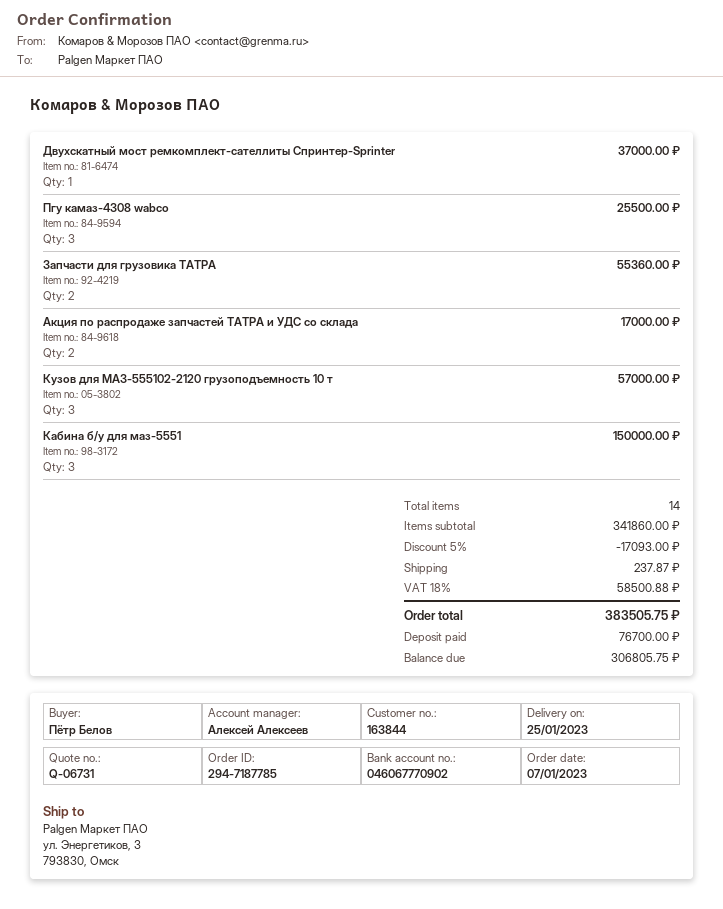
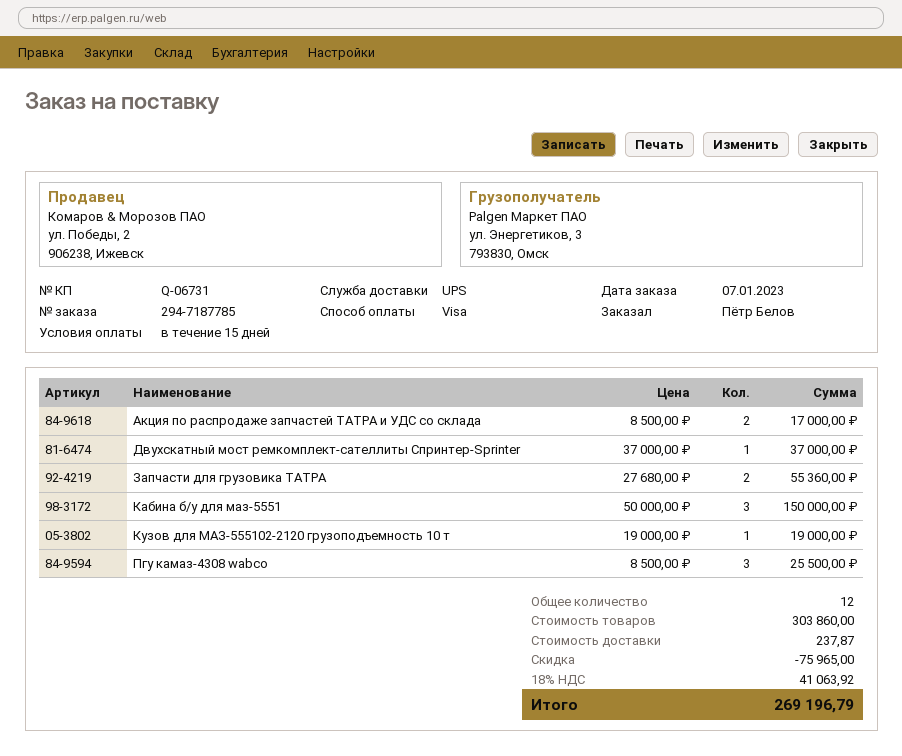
Кузов для МАЗ-555102-2120 грузоподъемность 10 т: 3 for 57000.00 -> 1 for 19000.00
total quantity: 14 -> 12
subtotal: 341860.00 -> 303860.00
discount: 17093.00 -> 75965.00
tax: 18% = 58500.88 -> 18% = 41063.92
total: 383505.75 -> 269196.79

